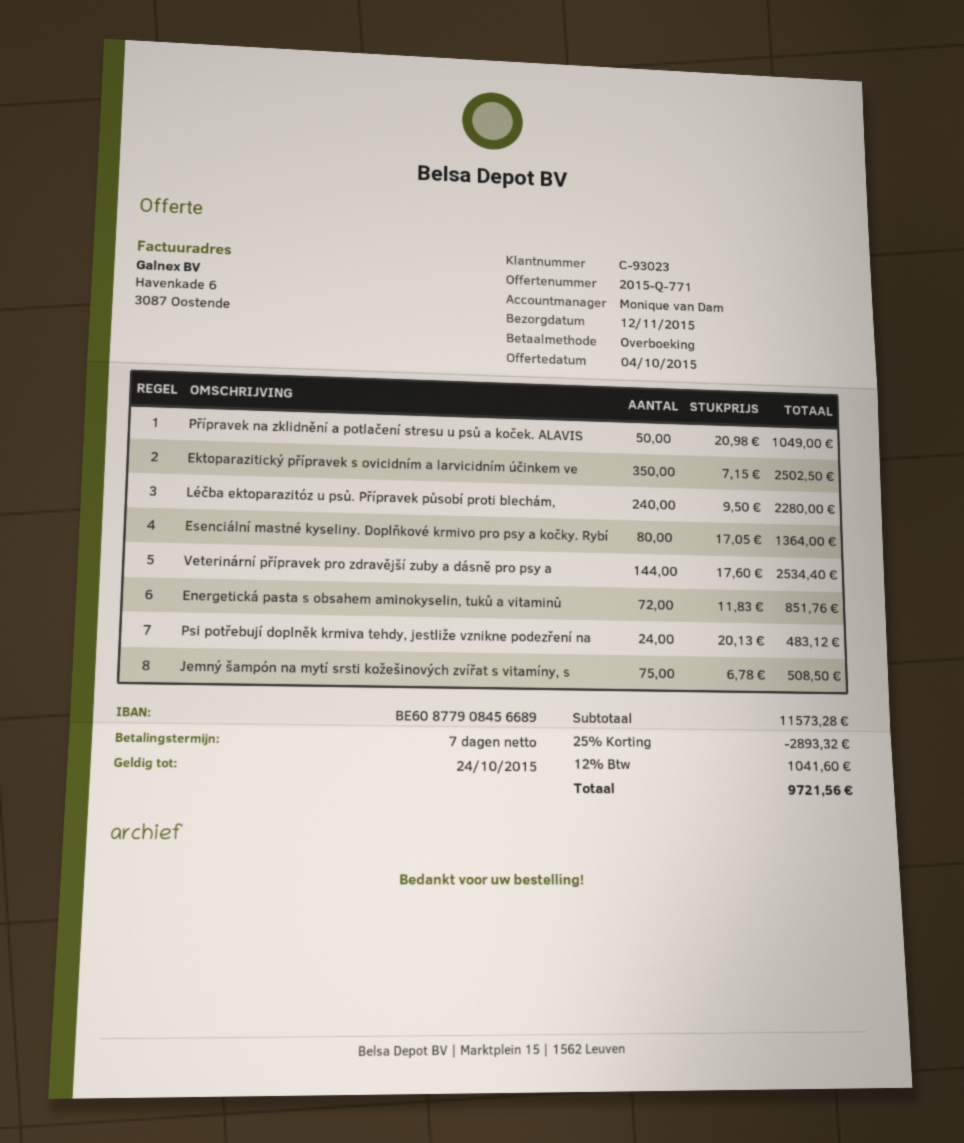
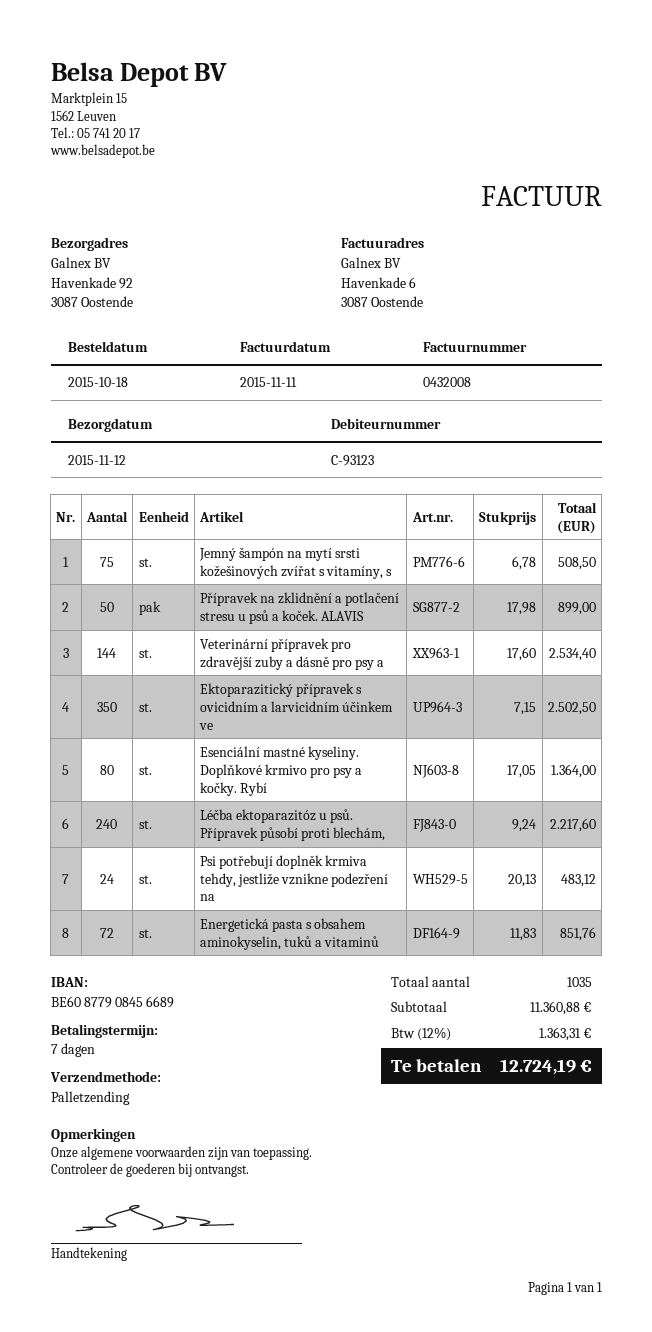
customer number: C-93023 -> C-93123
Přípravek na zklidnění a potlačení stresu u psů a koček. ALAVIS: 50 x 20.98 = 1049.00 -> 50 x 17.98 = 899.00
Léčba ektoparazitóz u psů. Přípravek působí proti blechám,: 240 x 9.50 = 2280.00 -> 240 x 9.24 = 2217.60
subtotal: 11573.28 -> 11360.88
discount: 25% = 2893.32 -> none
tax: 12% = 1041.60 -> 12% = 1363.31
total: 9721.56 -> 12724.19

